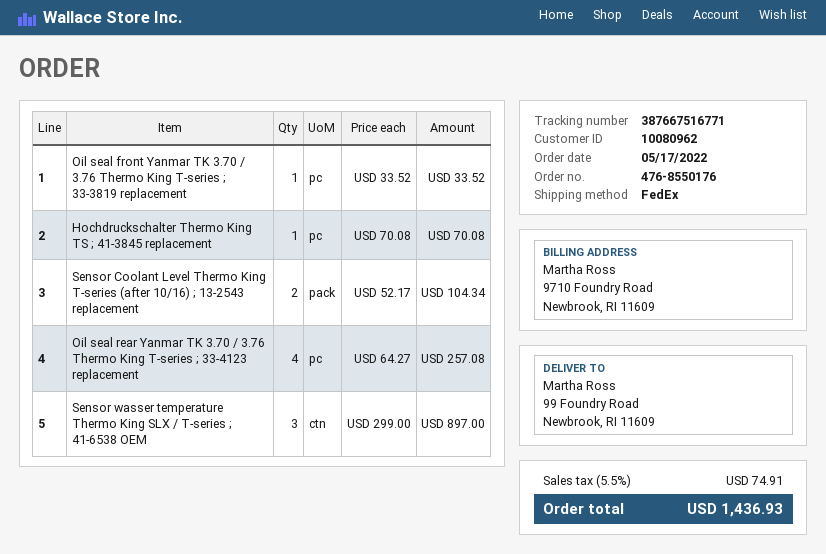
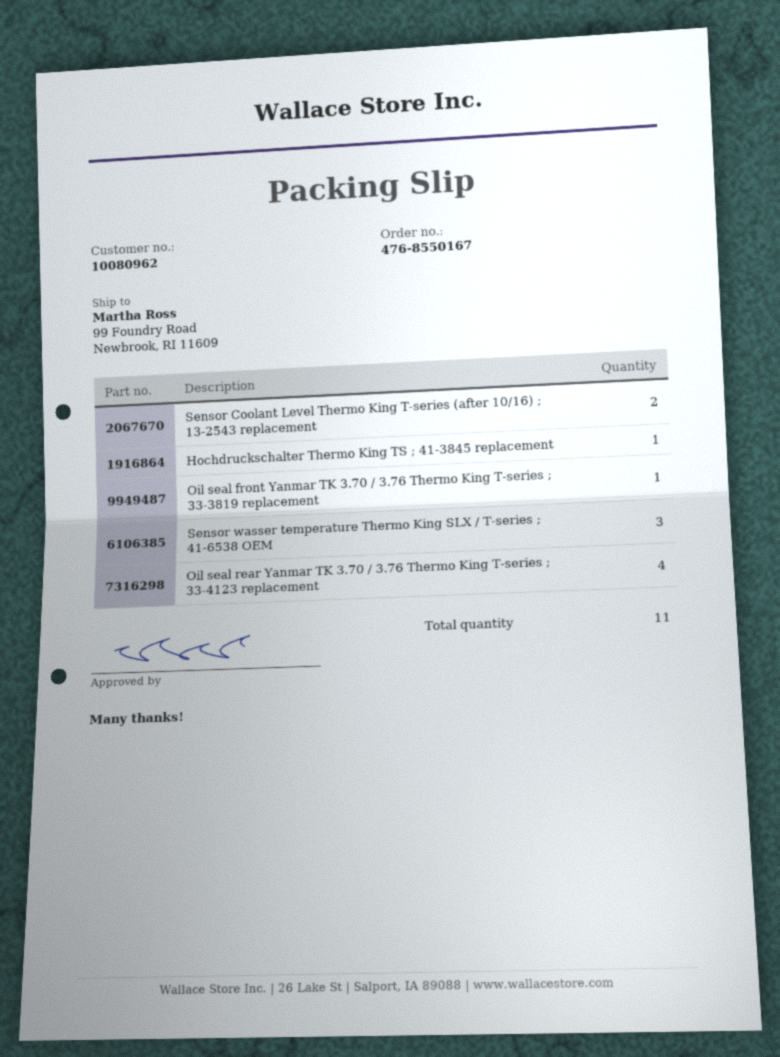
order number: 476-8550176 -> 476-8550167

